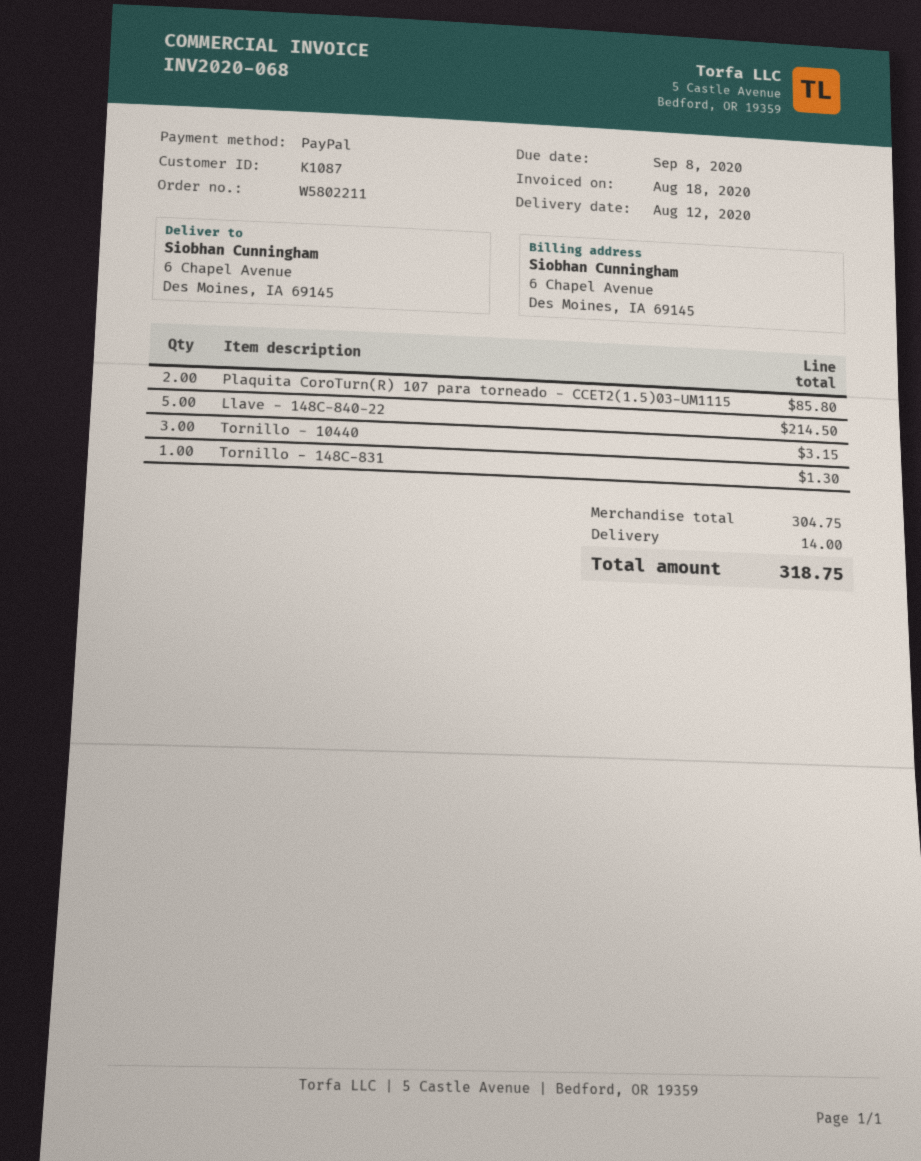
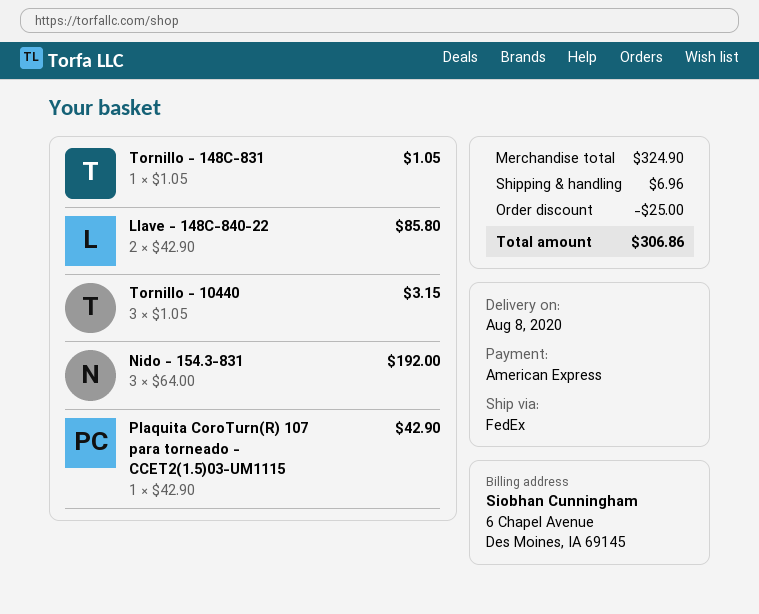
delivery date: 2020-08-12 -> 2020-08-08
payment method: PayPal -> American Express
Plaquita CoroTurn(R) 107 para torneado - CCET2(1.5)03-UM1115: 2 for 85.80 -> 1 for 42.90
Llave - 148C-840-22: 5 for 214.50 -> 2 for 85.80
Tornillo - 148C-831: 1 for 1.30 -> 1 for 1.05
Nido - 154.3-831: none -> 3 for 192.00
subtotal: 304.75 -> 324.90
discount: none -> 25.00
shipping: 14.00 -> 6.96
total: 318.75 -> 306.86

